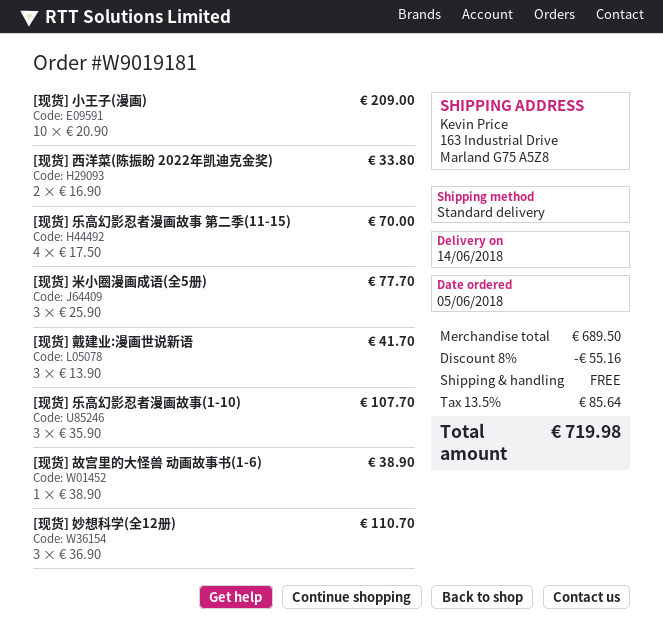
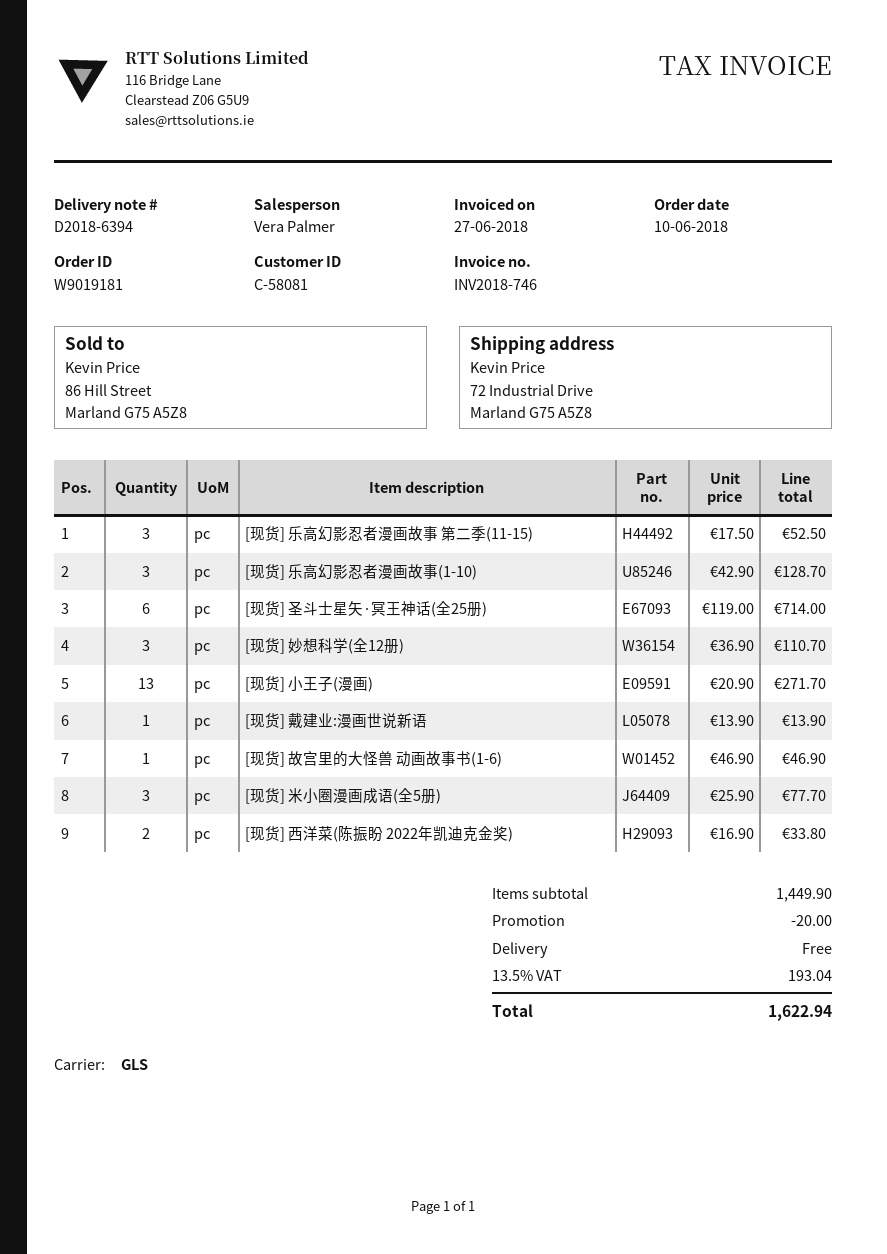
order date: 2018-06-05 -> 2018-06-10
shipping method: standard -> GLS
ship to: 163 Industrial Drive, Marland G75 A5Z8 -> 72 Industrial Drive, Marland G75 A5Z8
[现货] 小王子(漫画): 10 x 20.90 = 209.00 -> 13 x 20.90 = 271.70
[现货] 乐高幻影忍者漫画故事 第二季(11-15): 4 x 17.50 = 70.00 -> 3 x 17.50 = 52.50
[现货] 戴建业:漫画世说新语: 3 x 13.90 = 41.70 -> 1 x 13.90 = 13.90
[现货] 乐高幻影忍者漫画故事(1-10): 3 x 35.90 = 107.70 -> 3 x 42.90 = 128.70
[现货] 故宫里的大怪兽 动画故事书(1-6): 1 x 38.90 = 38.90 -> 1 x 46.90 = 46.90
[现货] 圣斗士星矢·冥王神话(全25册): none -> 6 x 119.00 = 714.00
subtotal: 689.50 -> 1449.90
discount: 55.16 -> 20.00
tax: 13.5% = 85.64 -> 13.5% = 193.04
total: 719.98 -> 1622.94

